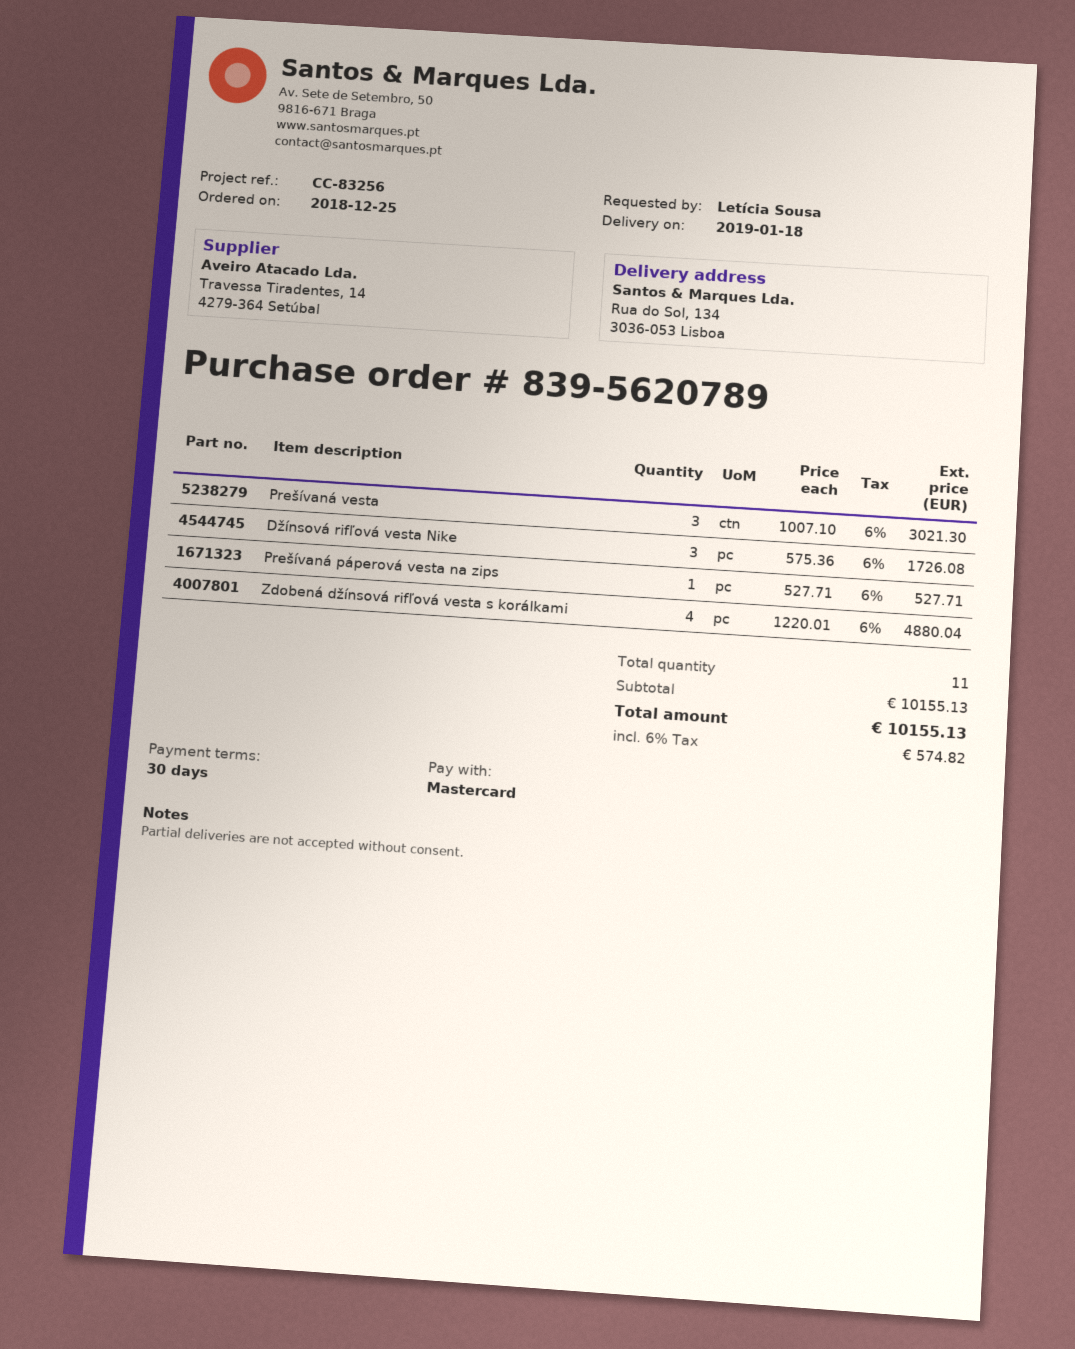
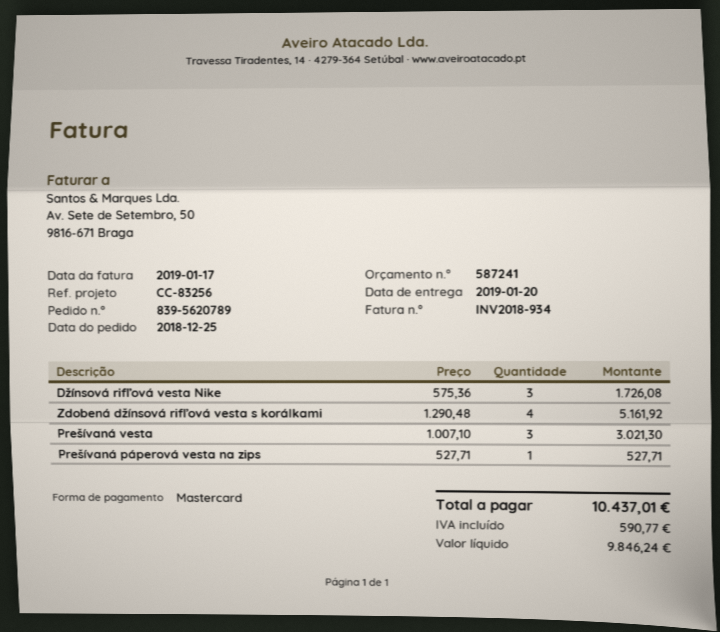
delivery date: 2019-01-18 -> 2019-01-20
Zdobená džínsová rifľová vesta s korálkami: 4 x 1220.01 = 4880.04 -> 4 x 1290.48 = 5161.92
tax: 574.82 -> 590.77
total: 10155.13 -> 10437.01

